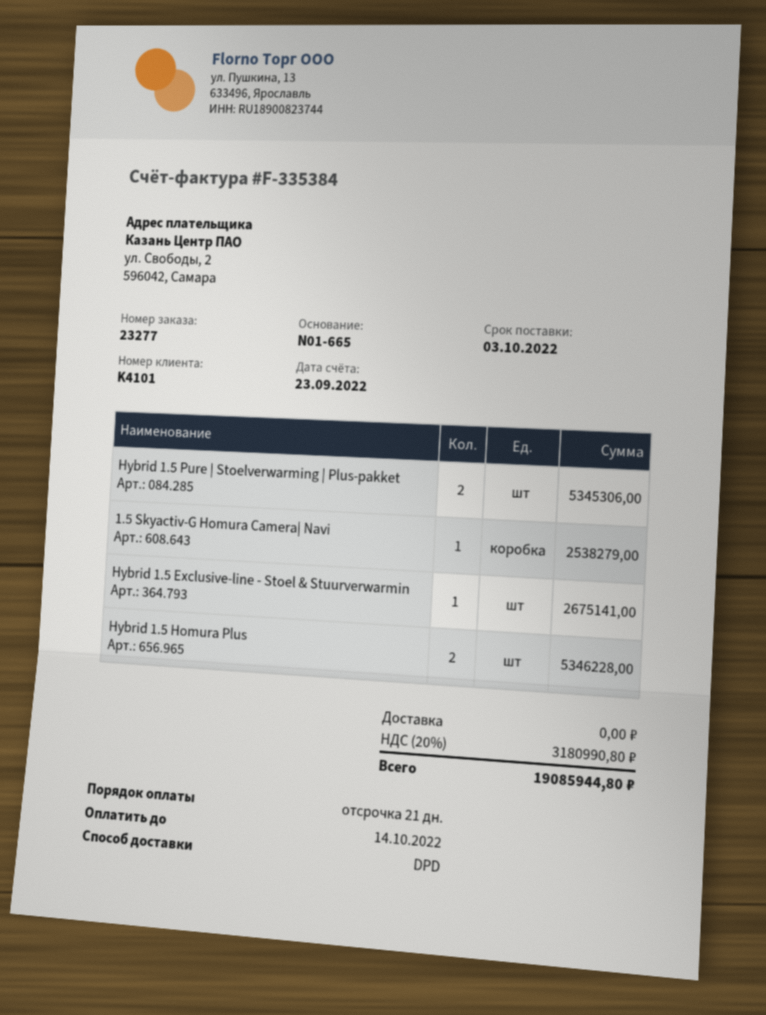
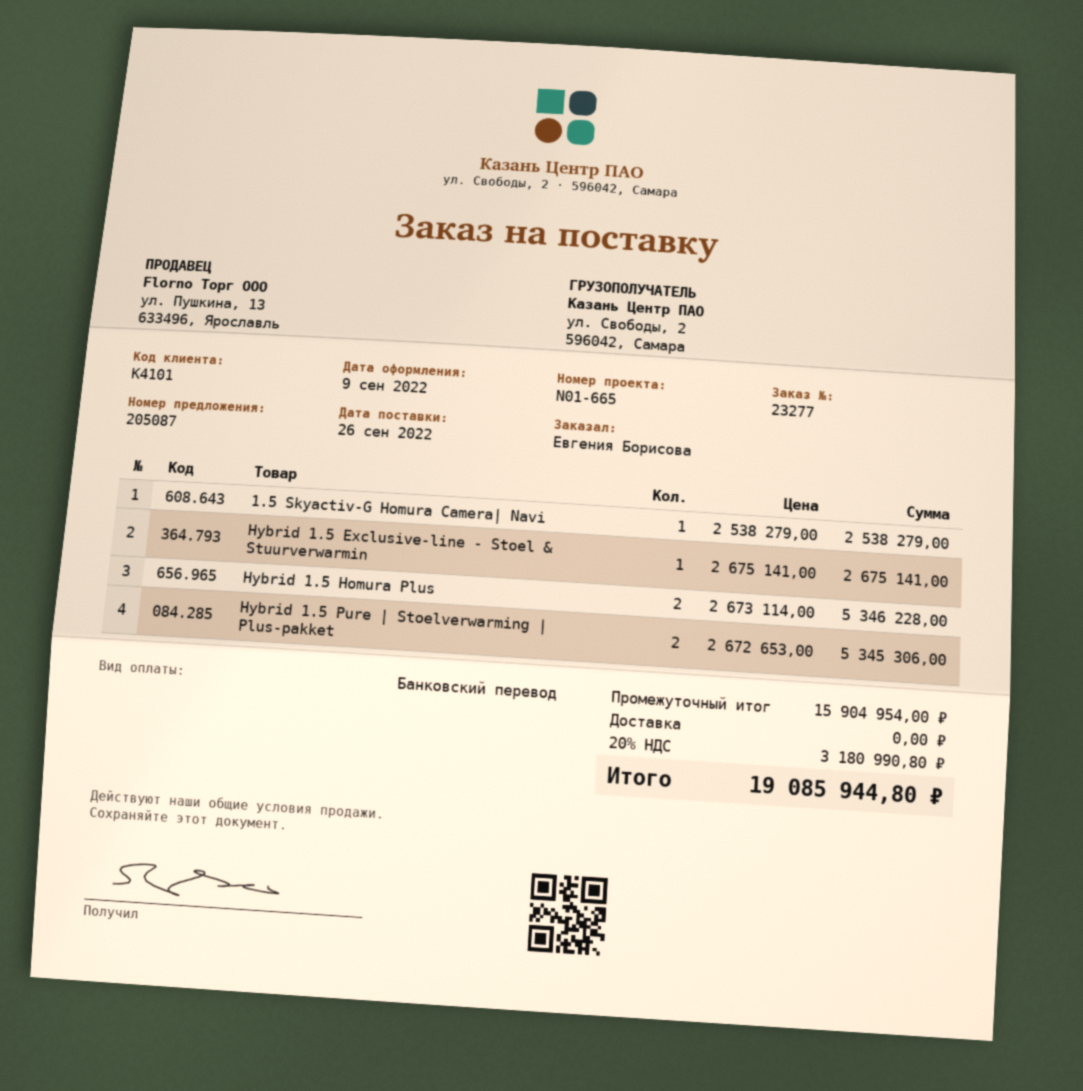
delivery date: 2022-10-03 -> 2022-09-26

